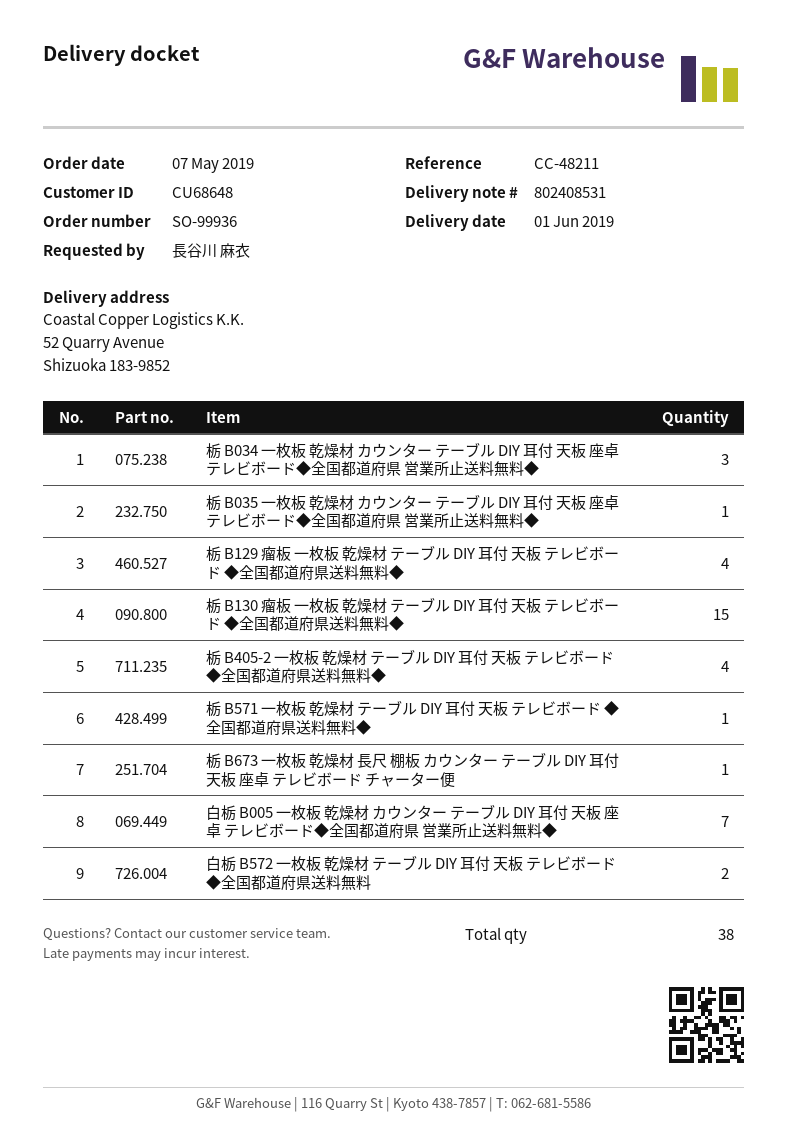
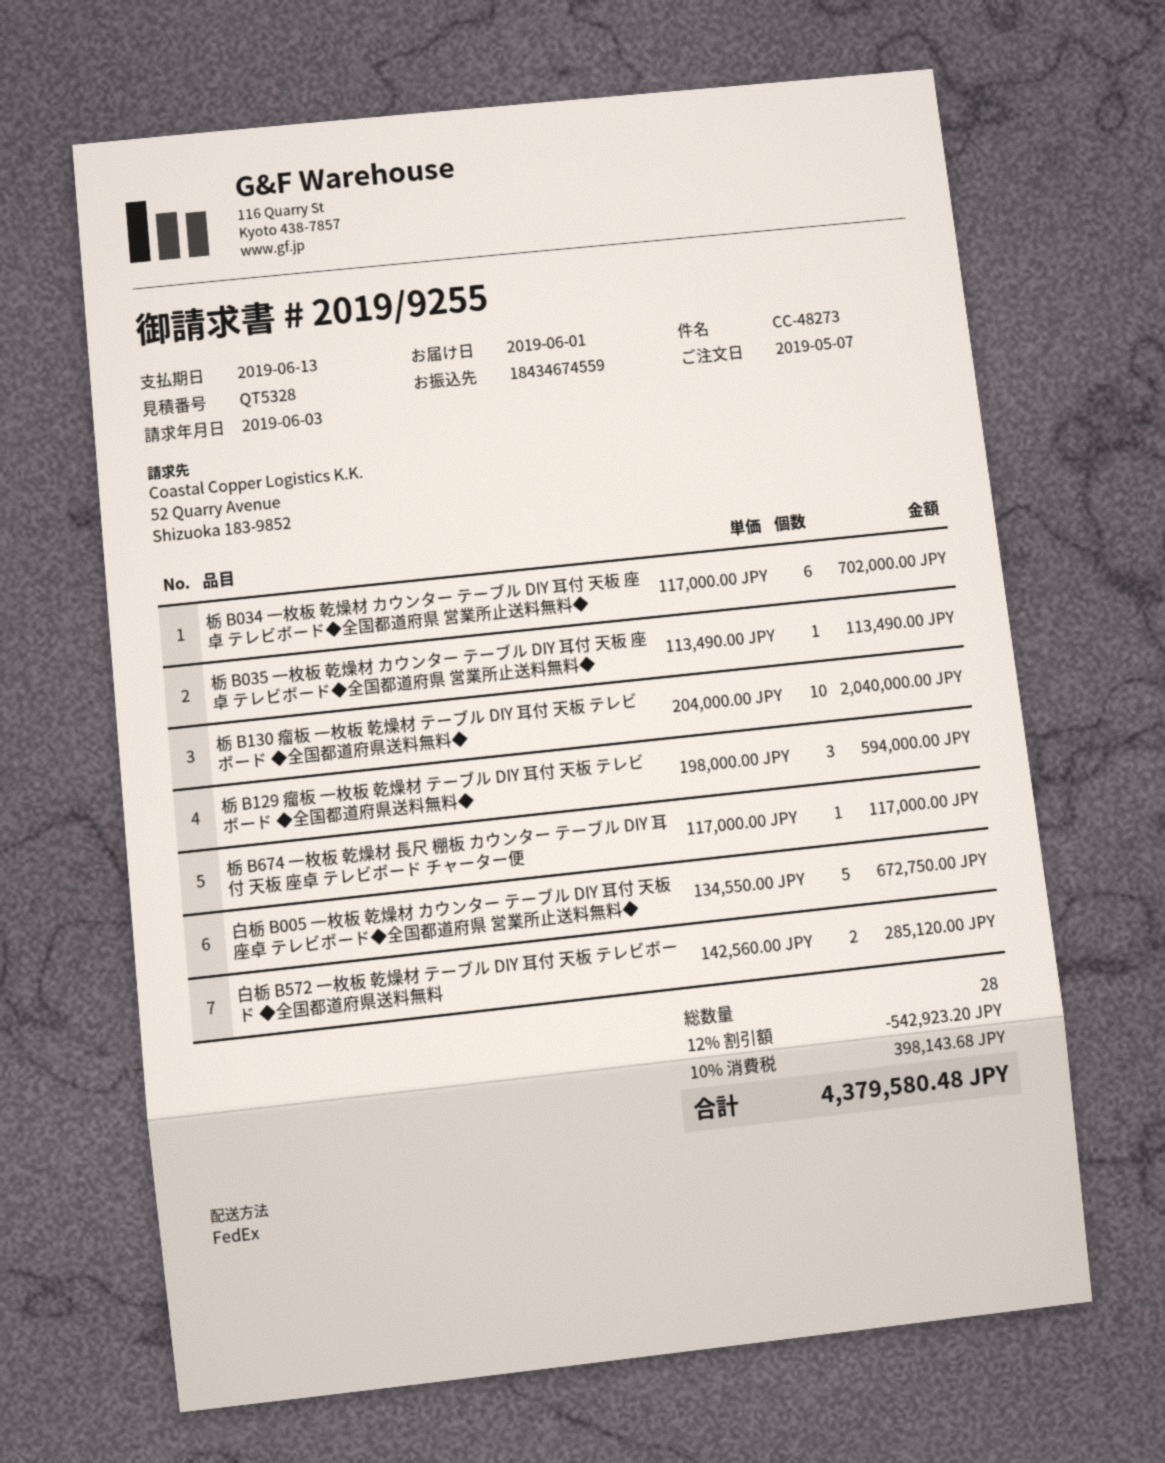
reference: CC-48211 -> CC-48273
栃 B034 一枚板 乾燥材 カウンター テーブル DIY 耳付 天板 座卓 テレビボード◆全国都道府県 営業所止送料無料◆: 3 -> 6
栃 B129 瘤板 一枚板 乾燥材 テーブル DIY 耳付 天板 テレビボード ◆全国都道府県送料無料◆: 4 -> 3
栃 B130 瘤板 一枚板 乾燥材 テーブル DIY 耳付 天板 テレビボード ◆全国都道府県送料無料◆: 15 -> 10
栃 B405-2 一枚板 乾燥材 テーブル DIY 耳付 天板 テレビボード ◆全国都道府県送料無料◆: 4 -> none
栃 B571 一枚板 乾燥材 テーブル DIY 耳付 天板 テレビボード ◆全国都道府県送料無料◆: 1 -> none
栃 B673 一枚板 乾燥材 長尺 棚板 カウンター テーブル DIY 耳付 天板 座卓 テレビボード チャーター便: 1 -> none
白栃 B005 一枚板 乾燥材 カウンター テーブル DIY 耳付 天板 座卓 テレビボード◆全国都道府県 営業所止送料無料◆: 7 -> 5
栃 B674 一枚板 乾燥材 長尺 棚板 カウンター テーブル DIY 耳付 天板 座卓 テレビボード チャーター便: none -> 1
total quantity: 38 -> 28

